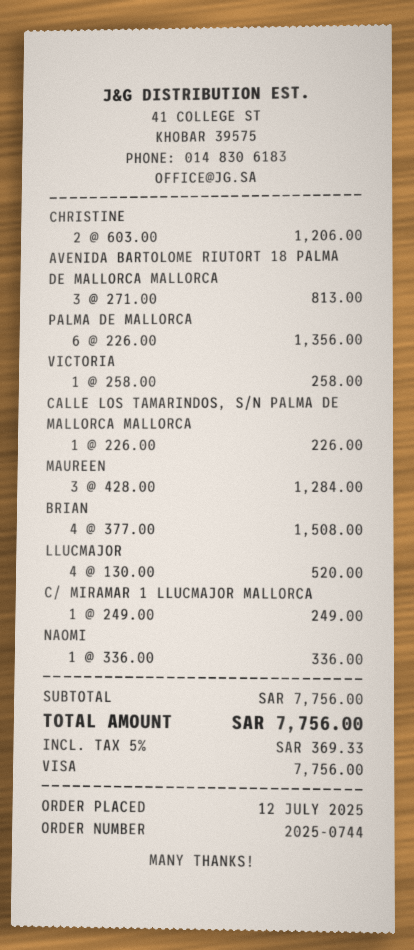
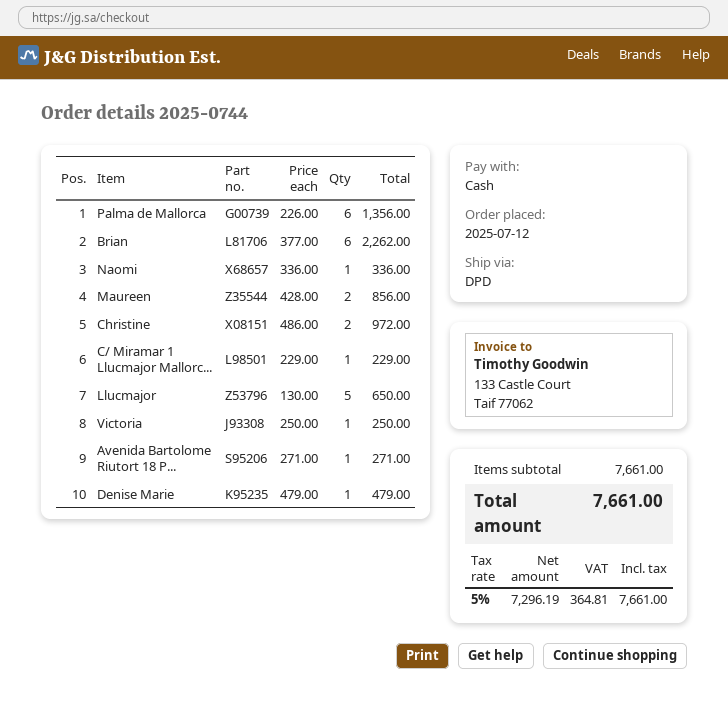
payment method: Visa -> cash
CHRISTINE: 2 x 603.00 = 1206.00 -> 2 x 486.00 = 972.00
AVENIDA BARTOLOME RIUTORT 18 PALMA DE MALLORCA MALLORCA: 3 x 271.00 = 813.00 -> 1 x 271.00 = 271.00
VICTORIA: 1 x 258.00 = 258.00 -> 1 x 250.00 = 250.00
CALLE LOS TAMARINDOS, S/N PALMA DE MALLORCA MALLORCA: 1 x 226.00 = 226.00 -> none
MAUREEN: 3 x 428.00 = 1284.00 -> 2 x 428.00 = 856.00
BRIAN: 4 x 377.00 = 1508.00 -> 6 x 377.00 = 2262.00
LLUCMAJOR: 4 x 130.00 = 520.00 -> 5 x 130.00 = 650.00
C/ MIRAMAR 1 LLUCMAJOR MALLORCA: 1 x 249.00 = 249.00 -> 1 x 229.00 = 229.00
Denise Marie: none -> 1 x 479.00 = 479.00
subtotal: 7756.00 -> 7661.00
tax: 5% = 369.33 -> 5% = 364.81
total: 7756.00 -> 7661.00

